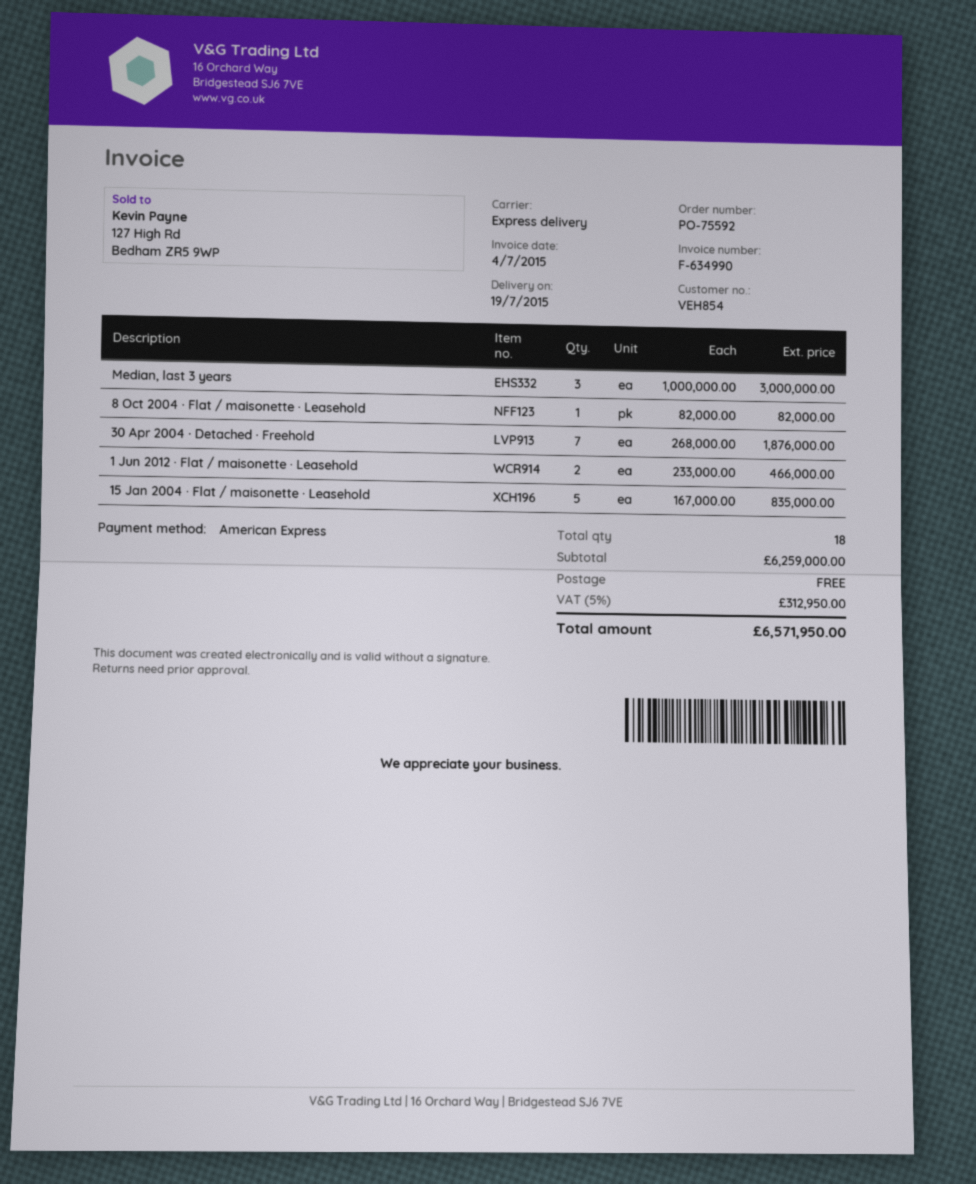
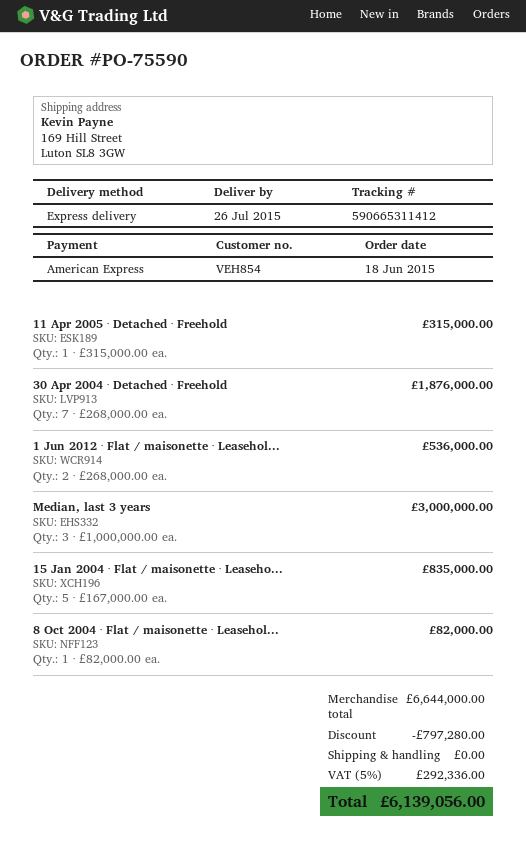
order number: PO-75592 -> PO-75590
delivery date: 2015-07-19 -> 2015-07-26
1 Jun 2012 · Flat / maisonette · Leasehold: 2 x 233000.00 = 466000.00 -> 2 x 268000.00 = 536000.00
11 Apr 2005 · Detached · Freehold: none -> 1 x 315000.00 = 315000.00
subtotal: 6259000.00 -> 6644000.00
discount: none -> 797280.00
tax: 5% = 312950.00 -> 5% = 292336.00
total: 6571950.00 -> 6139056.00

